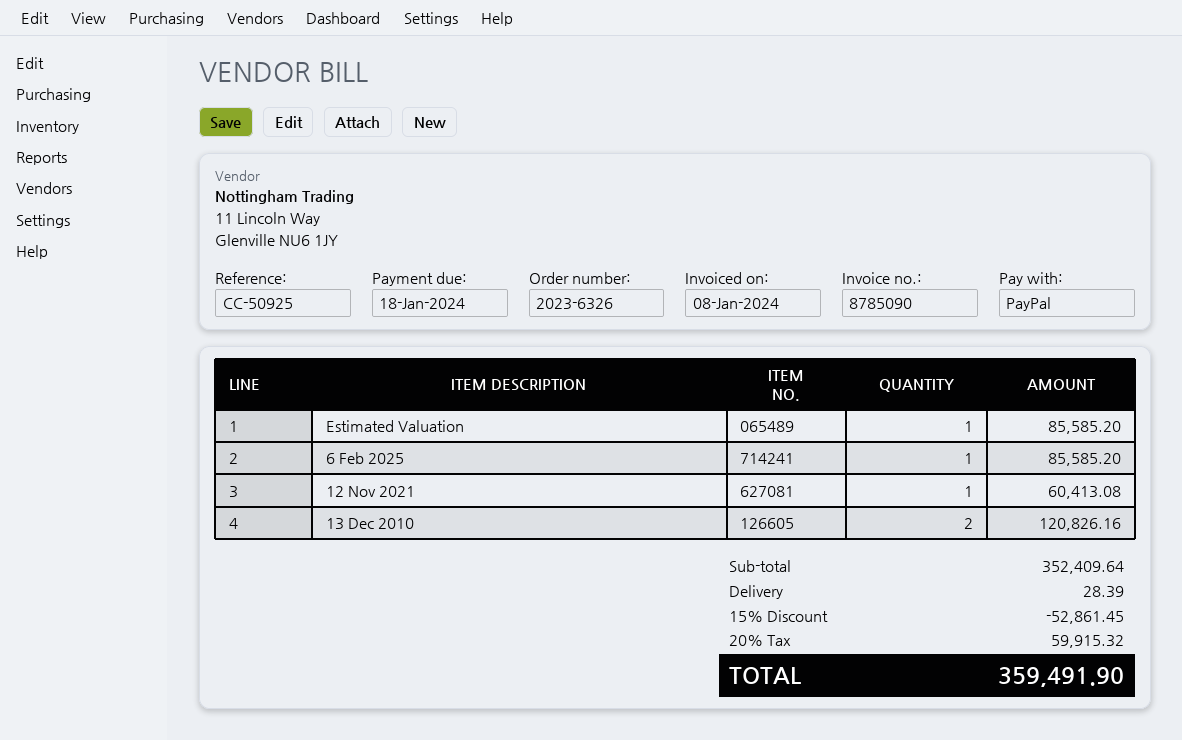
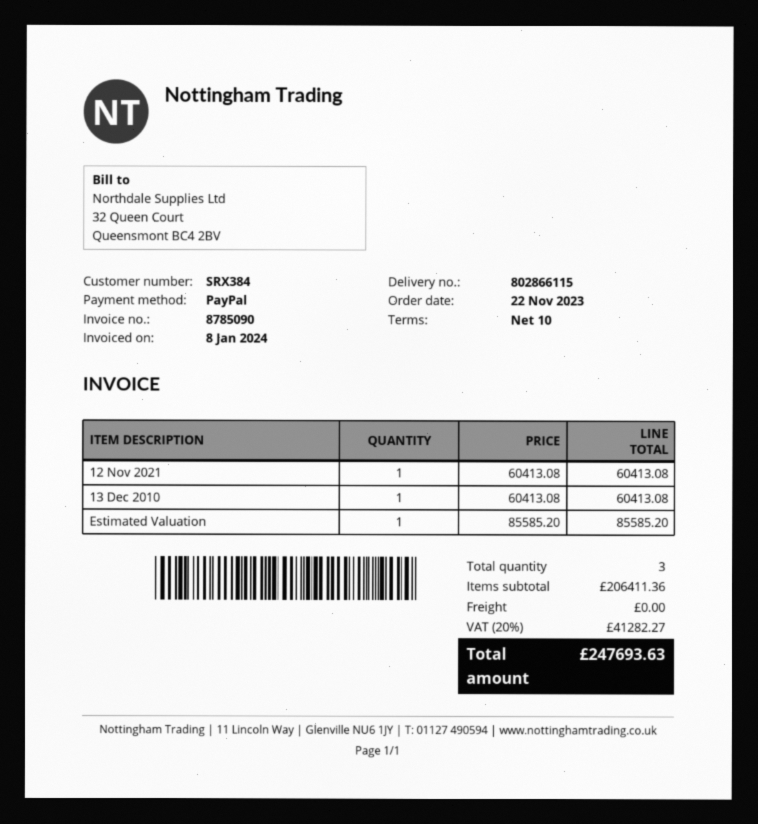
6 Feb 2025: 1 for 85585.20 -> none
13 Dec 2010: 2 for 120826.16 -> 1 for 60413.08
subtotal: 352409.64 -> 206411.36
discount: 15% = 52861.45 -> none
shipping: 28.39 -> 0.00
tax: 20% = 59915.32 -> 20% = 41282.27
total: 359491.90 -> 247693.63

